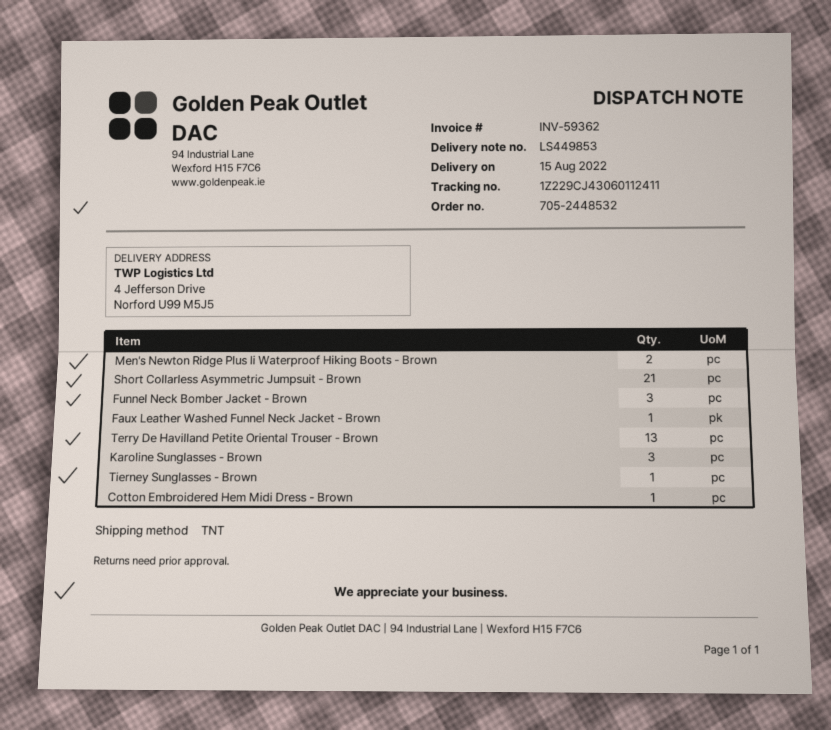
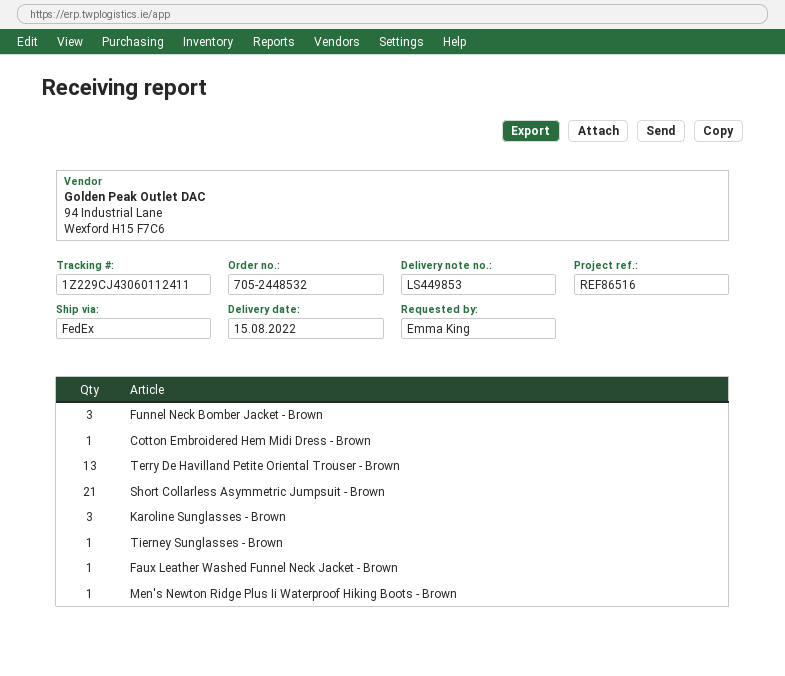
shipping method: TNT -> FedEx
Men's Newton Ridge Plus Ii Waterproof Hiking Boots - Brown: 2 -> 1

